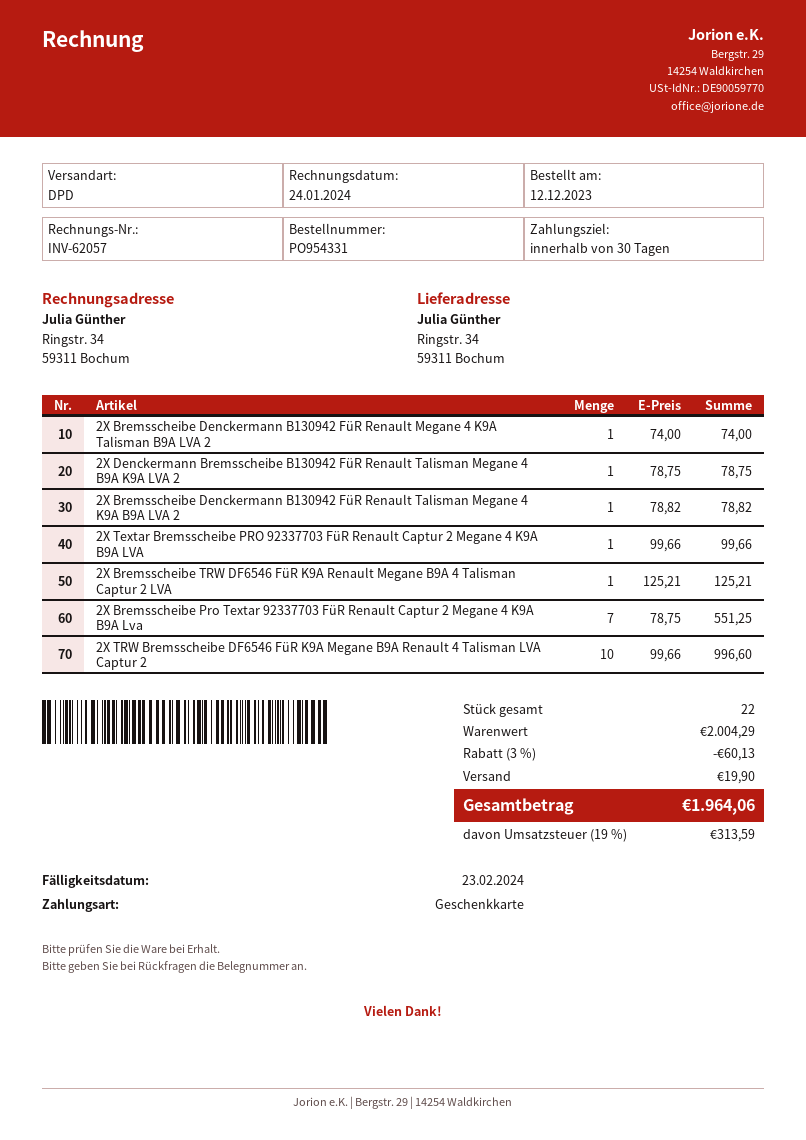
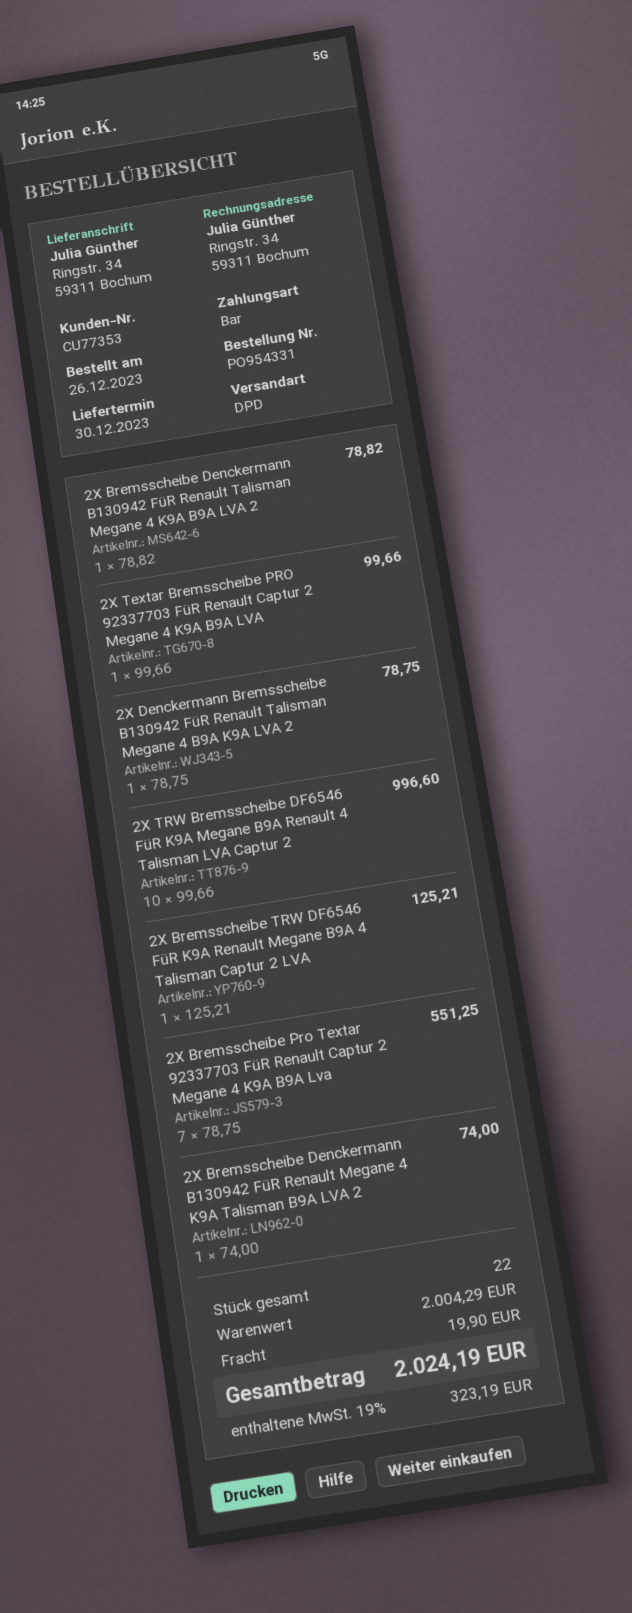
order date: 2023-12-12 -> 2023-12-26
payment method: gift card -> cash
discount: 3% = 60.13 -> none
tax: 19% = 313.59 -> 19% = 323.19
total: 1964.06 -> 2024.19

